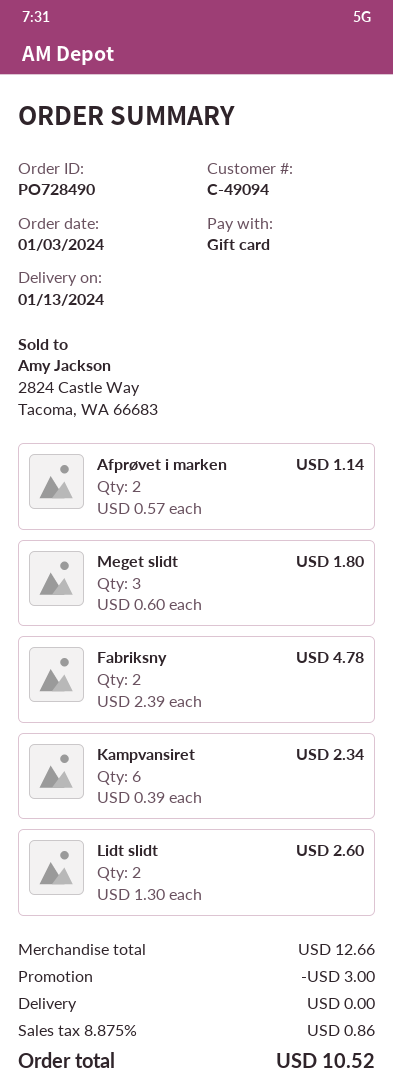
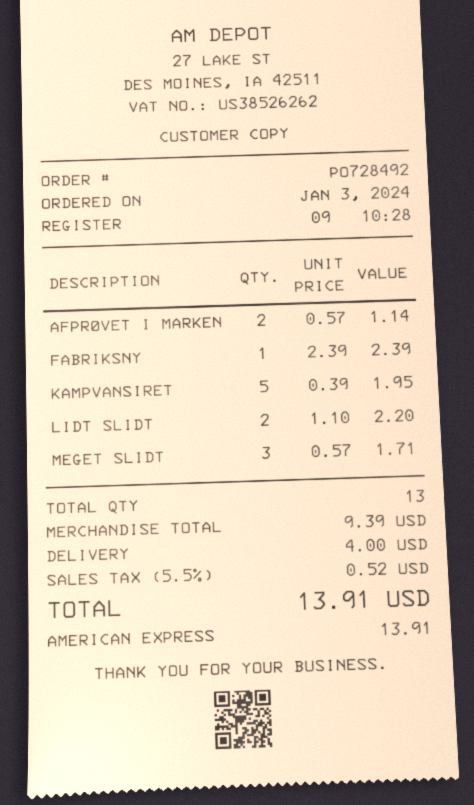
order number: PO728490 -> PO728492
payment method: gift card -> American Express
Meget slidt: 3 x 0.60 = 1.80 -> 3 x 0.57 = 1.71
Fabriksny: 2 x 2.39 = 4.78 -> 1 x 2.39 = 2.39
Kampvansiret: 6 x 0.39 = 2.34 -> 5 x 0.39 = 1.95
Lidt slidt: 2 x 1.30 = 2.60 -> 2 x 1.10 = 2.20
subtotal: 12.66 -> 9.39
discount: 3.00 -> none
shipping: 0.00 -> 4.00
tax: 8.875% = 0.86 -> 5.5% = 0.52
total: 10.52 -> 13.91

